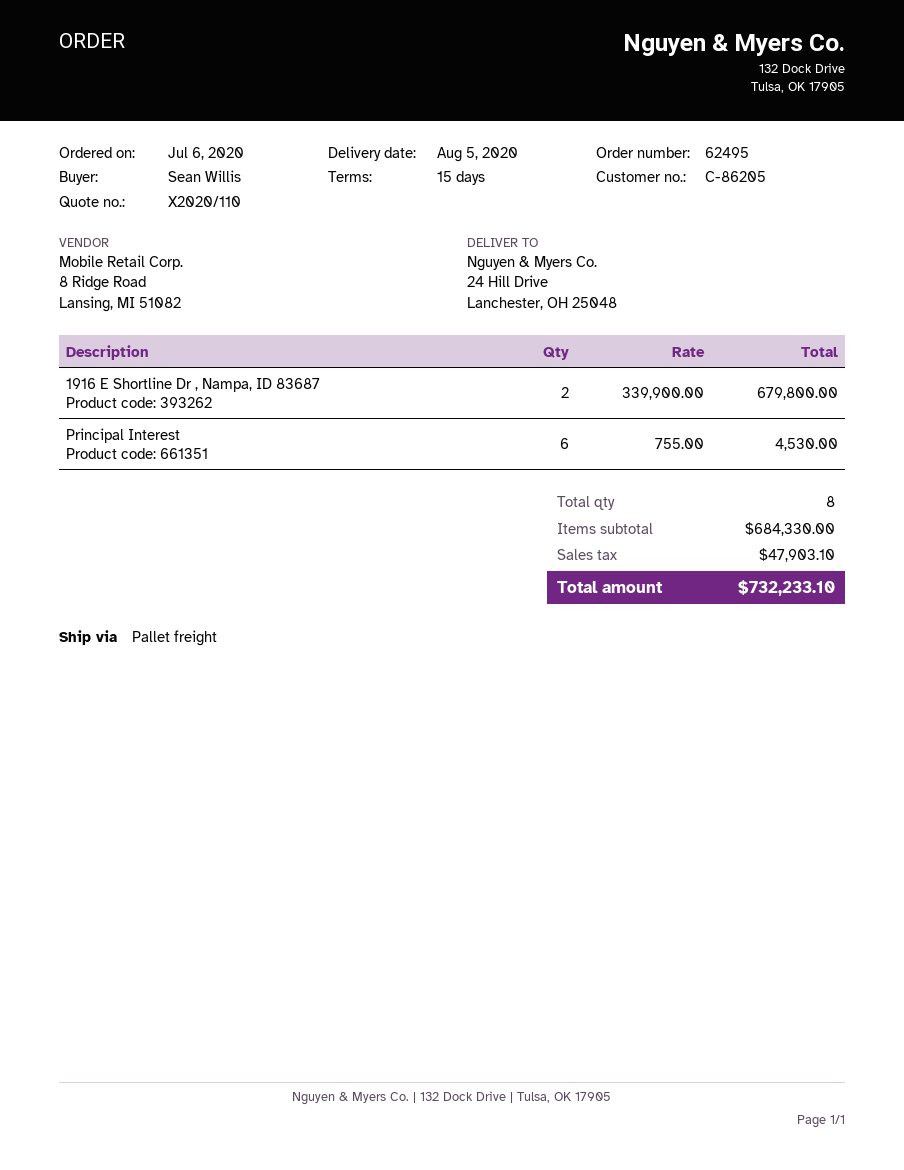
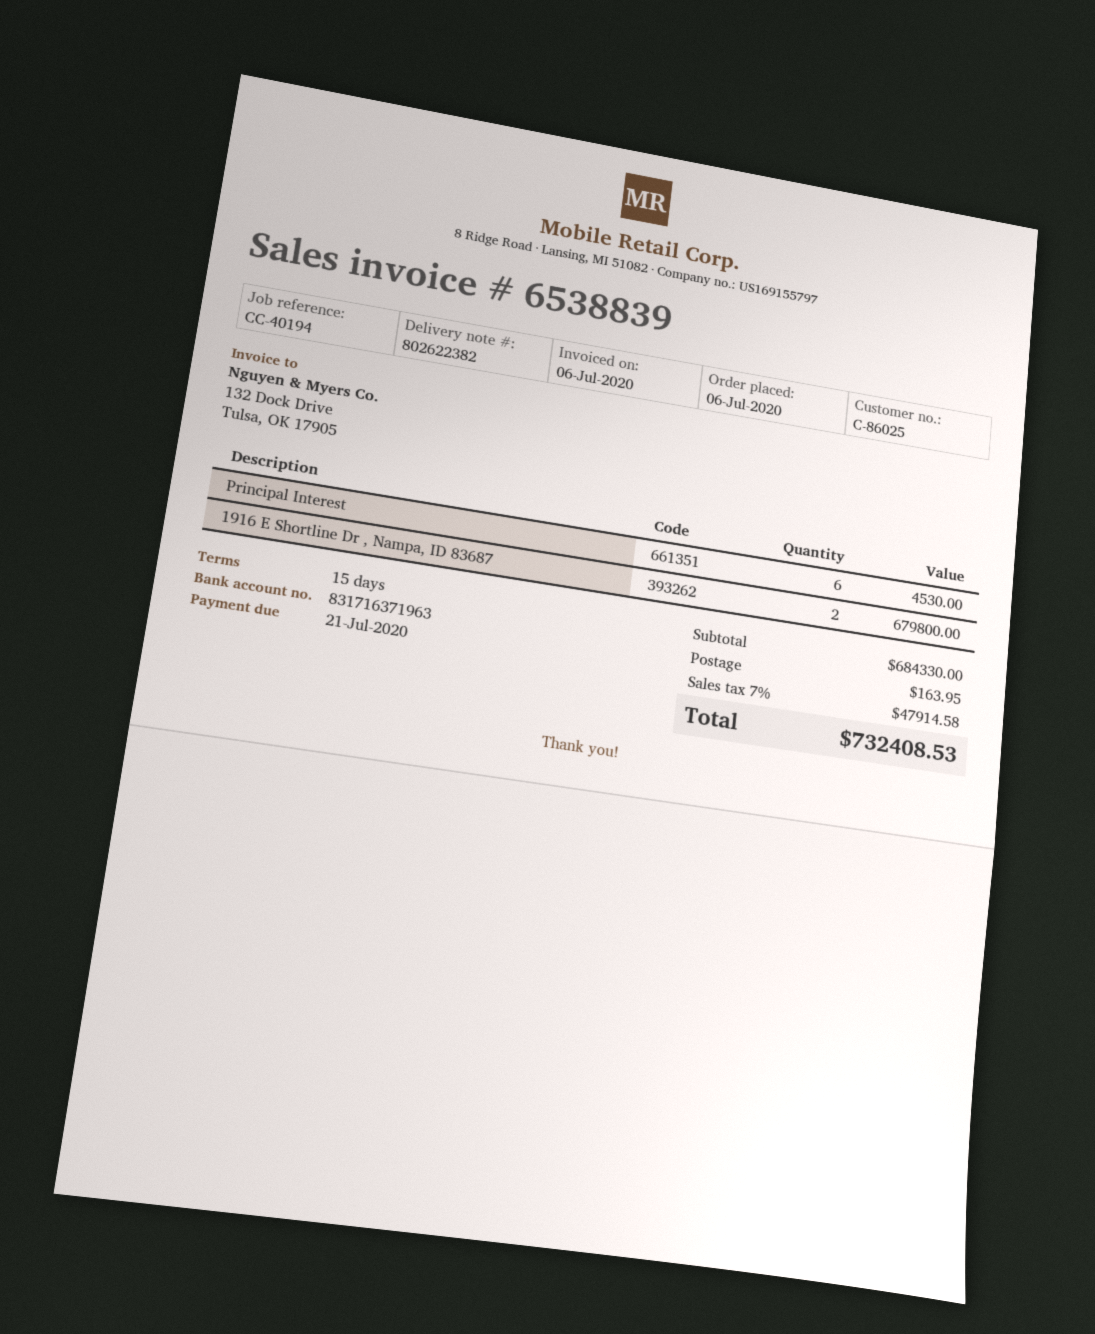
customer number: C-86205 -> C-86025
shipping: none -> 163.95
tax: 47903.10 -> 47914.58
total: 732233.10 -> 732408.53

